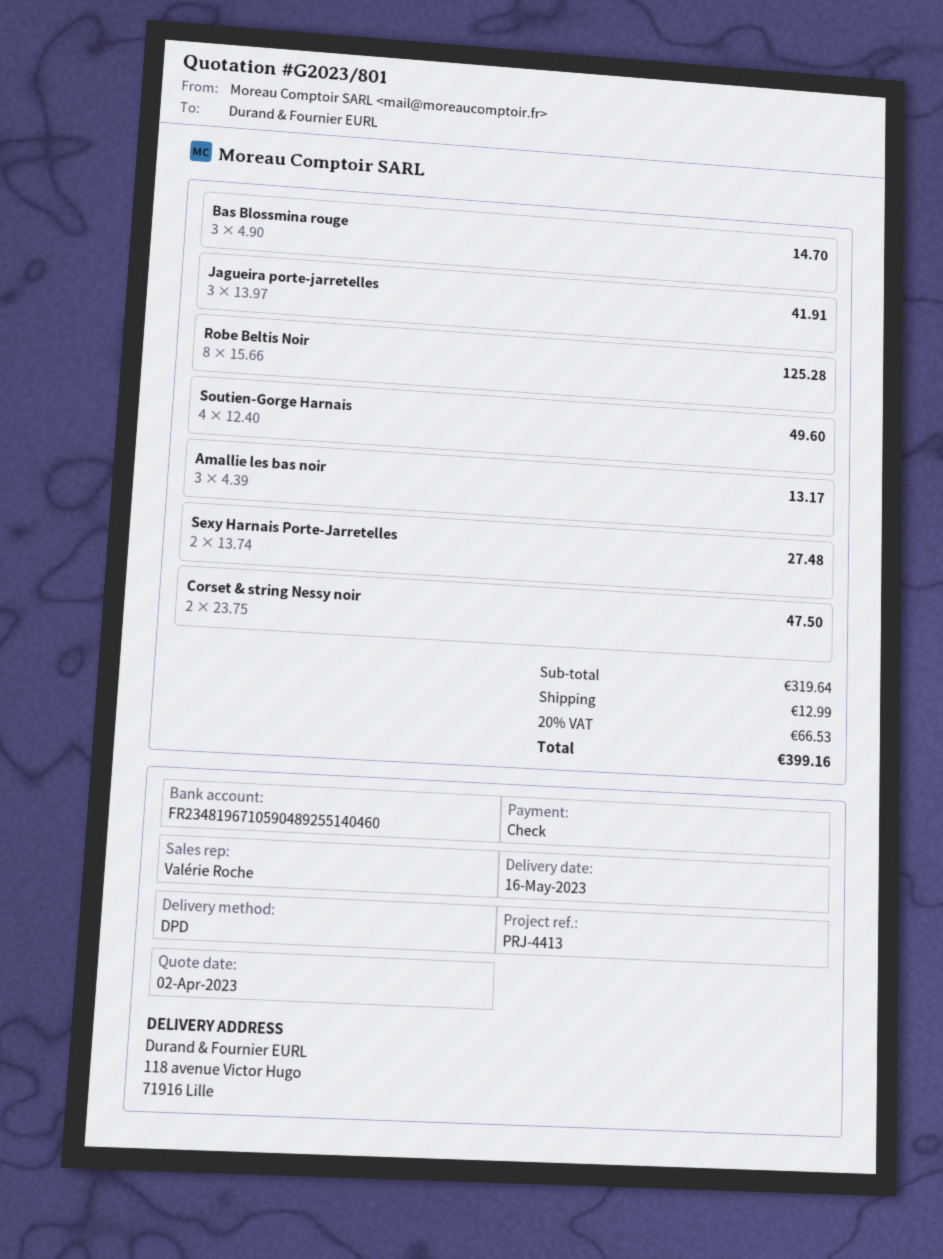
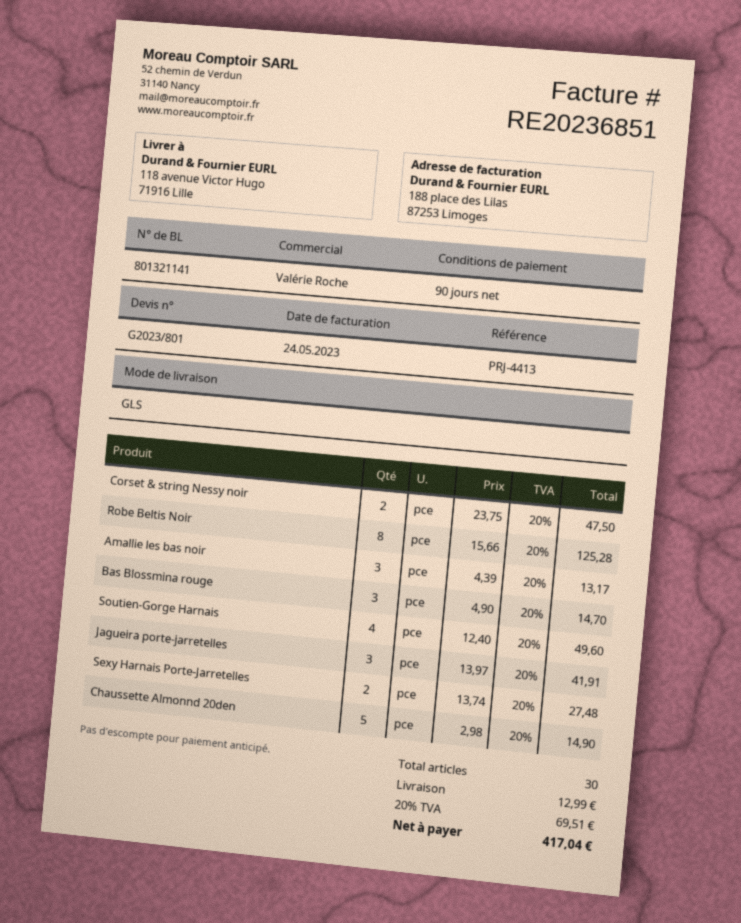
shipping method: DPD -> GLS
Chaussette Almonnd 20den: none -> 5 x 2.98 = 14.90
tax: 20% = 66.53 -> 20% = 69.51
total: 399.16 -> 417.04

